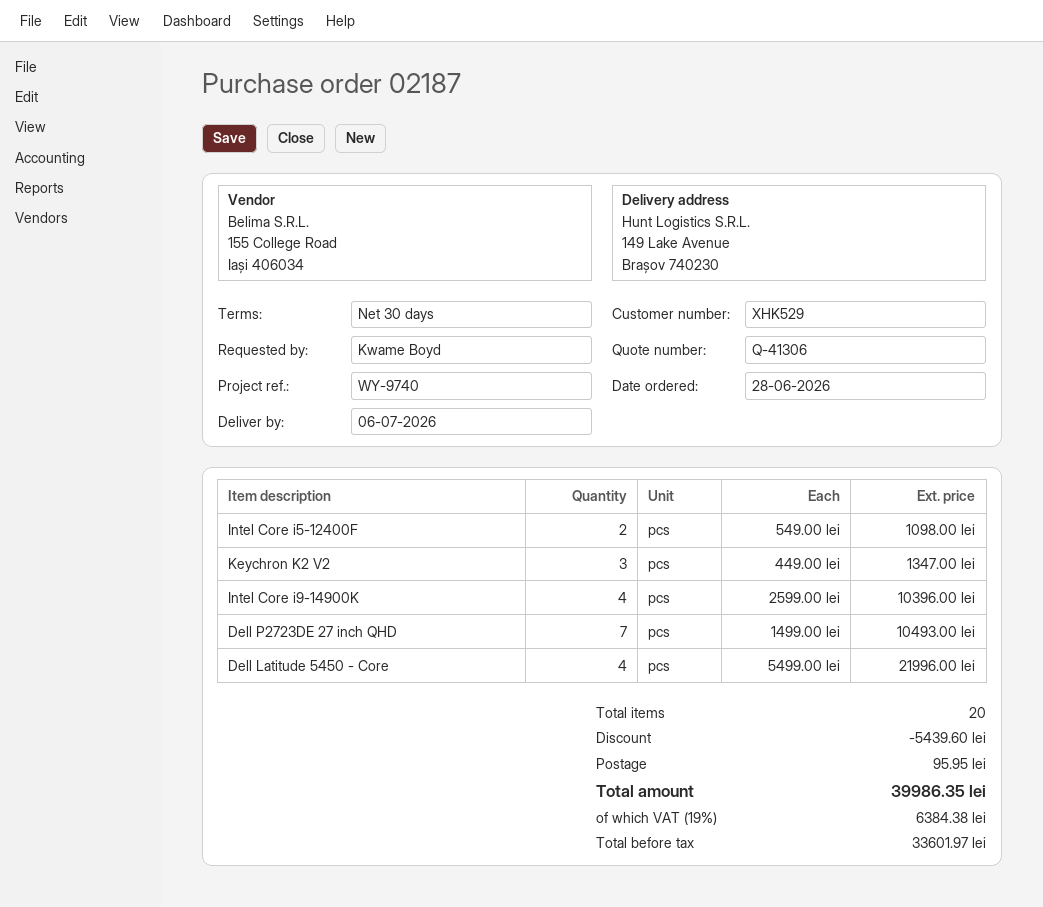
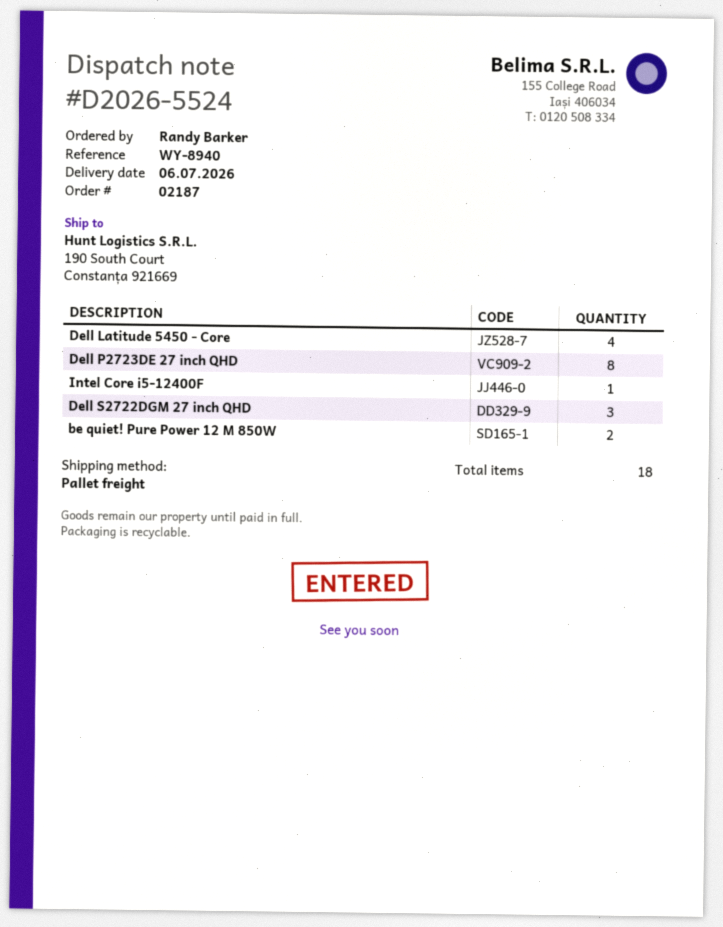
reference: WY-9740 -> WY-8940
ordered by: Kwame Boyd -> Randy Barker
ship to: 149 Lake Avenue, Brașov 740230 -> 190 South Court, Constanța 921669
Intel Core i5-12400F: 2 -> 1
Keychron K2 V2: 3 -> none
Intel Core i9-14900K: 4 -> none
Dell P2723DE 27 inch QHD: 7 -> 8
Dell S2722DGM 27 inch QHD: none -> 3
be quiet! Pure Power 12 M 850W: none -> 2
total quantity: 20 -> 18

